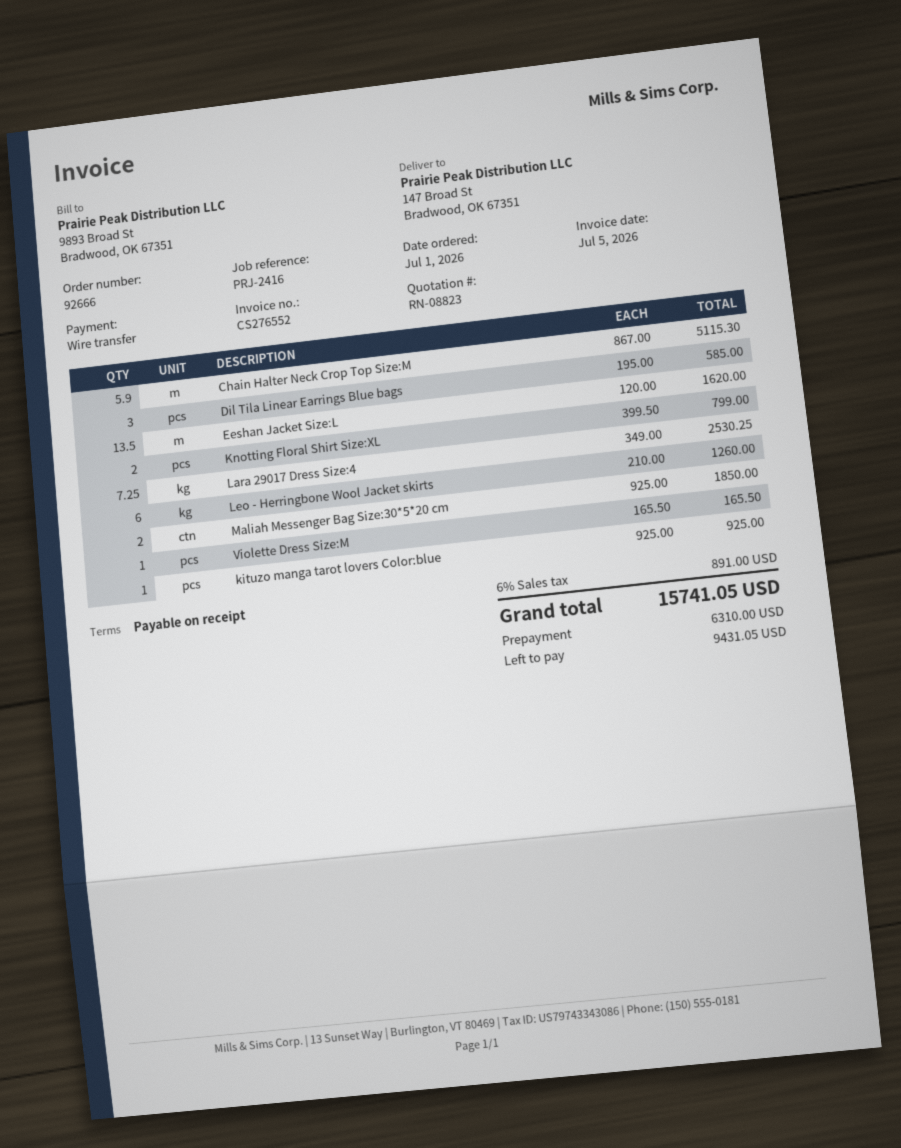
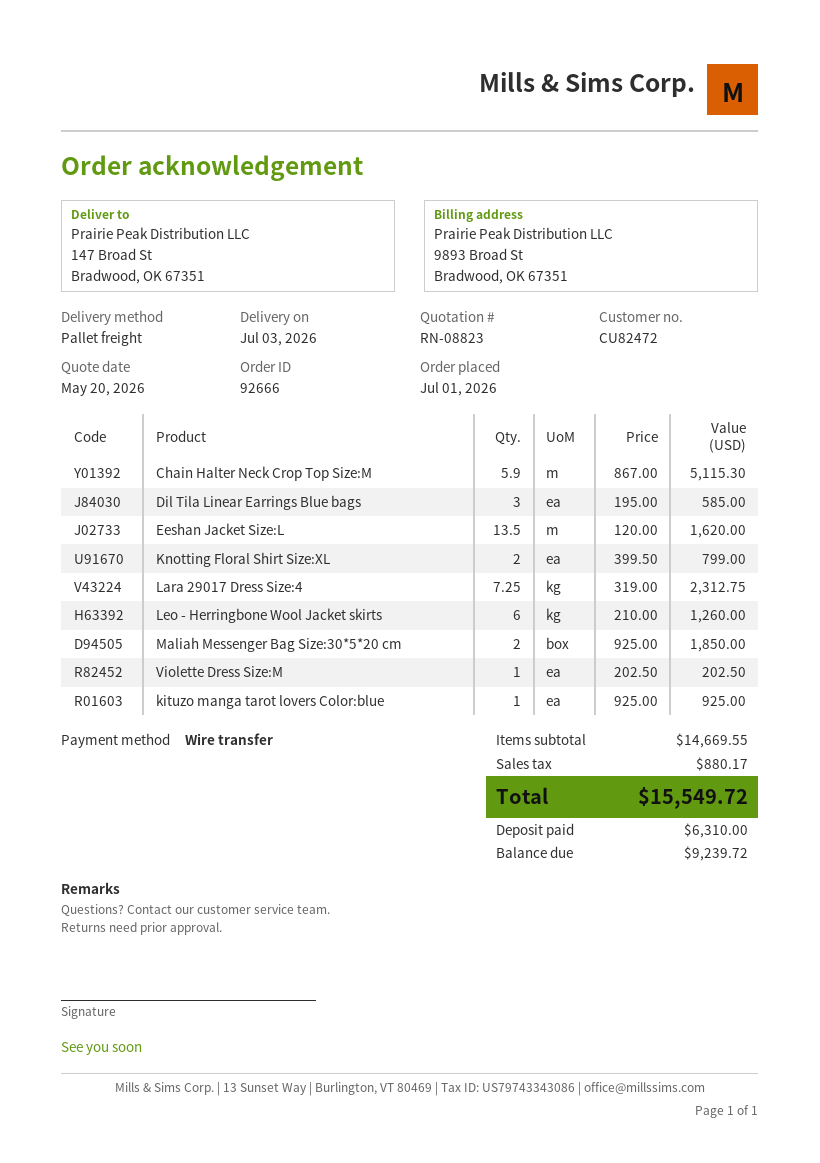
Lara 29017 Dress Size:4: 7.25 x 349.00 = 2530.25 -> 7.25 x 319.00 = 2312.75
Violette Dress Size:M: 1 x 165.50 = 165.50 -> 1 x 202.50 = 202.50
tax: 891.00 -> 880.17
total: 15741.05 -> 15549.72
balance: 9431.05 -> 9239.72

